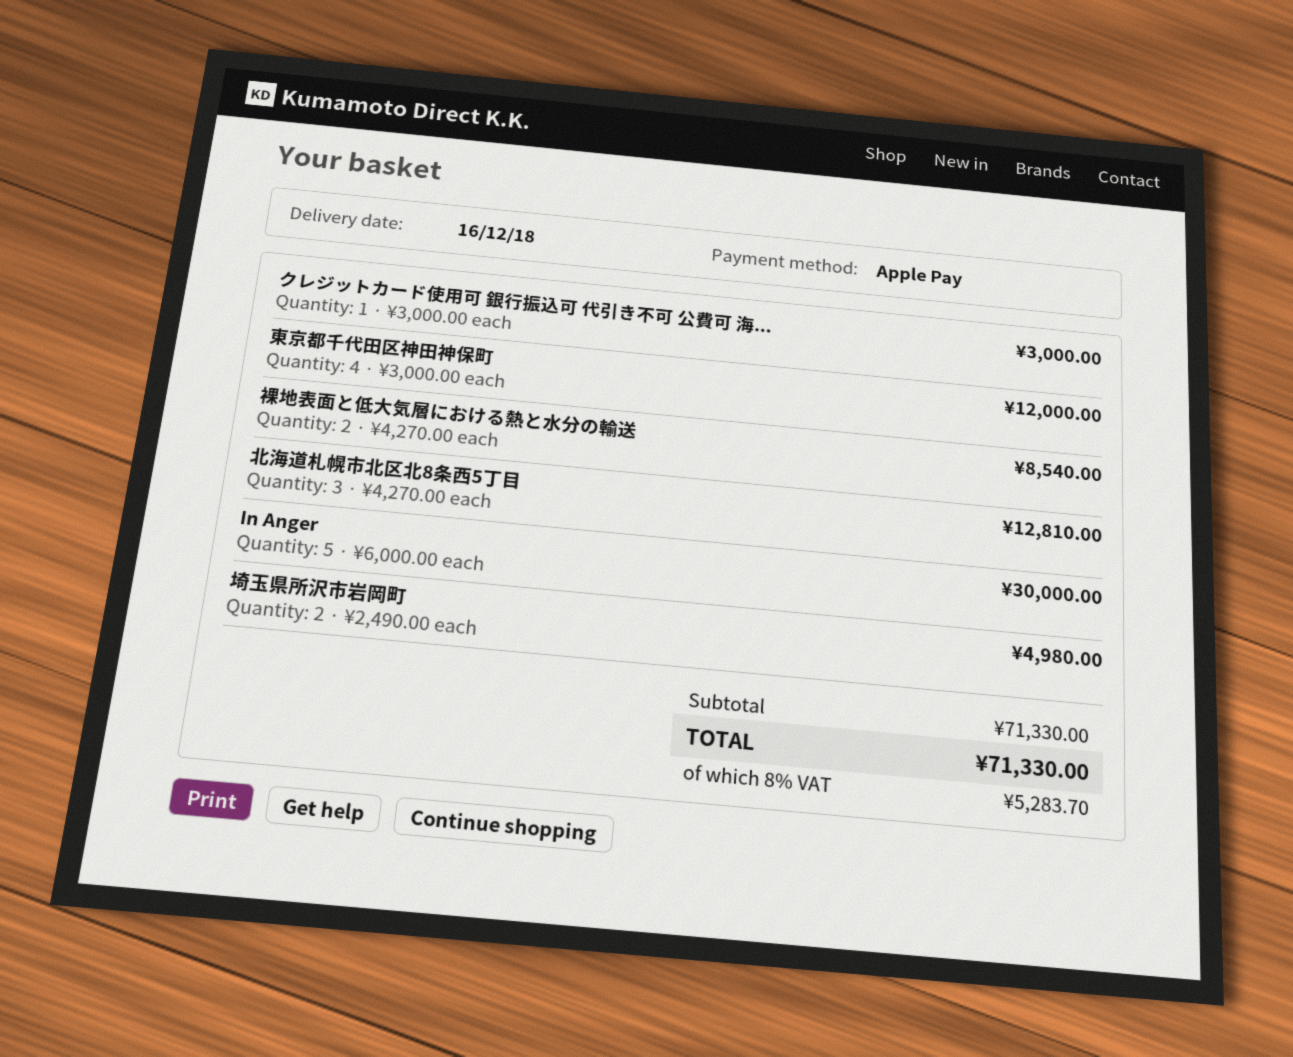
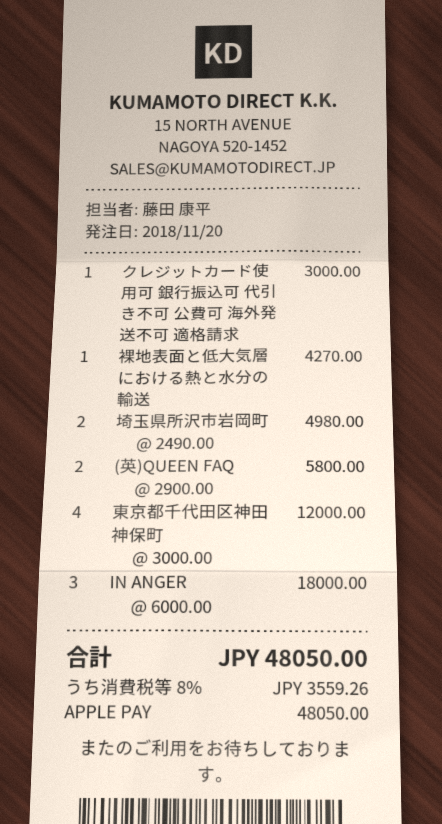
裸地表面と低大気層における熱と水分の輸送: 2 x 4270.00 = 8540.00 -> 1 x 4270.00 = 4270.00
北海道札幌市北区北8条西5丁目: 3 x 4270.00 = 12810.00 -> none
In Anger: 5 x 6000.00 = 30000.00 -> 3 x 6000.00 = 18000.00
(英)QUEEN FAQ: none -> 2 x 2900.00 = 5800.00
tax: 8% = 5283.70 -> 8% = 3559.26
total: 71330.00 -> 48050.00

